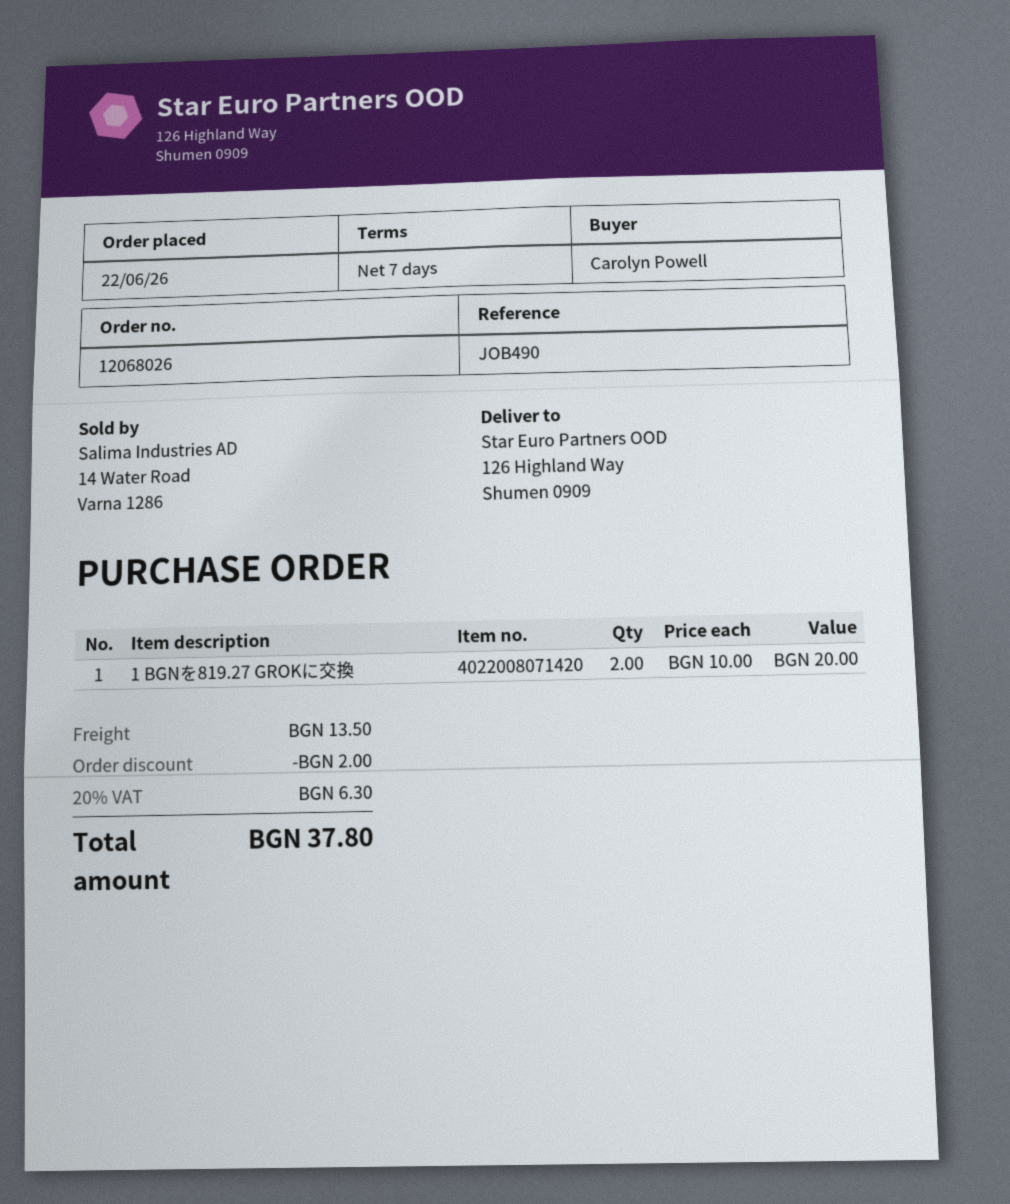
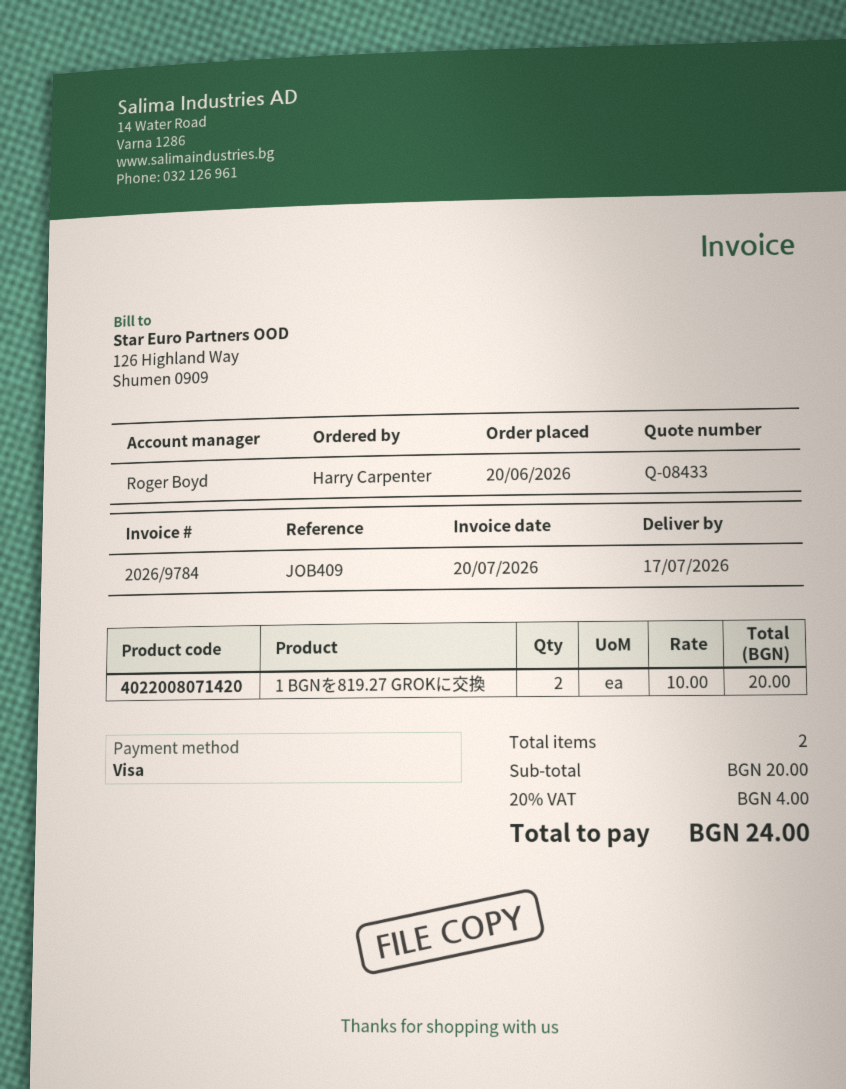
order date: 2026-06-22 -> 2026-06-20
reference: JOB490 -> JOB409
ordered by: Carolyn Powell -> Harry Carpenter
discount: 2.00 -> none
shipping: 13.50 -> none
tax: 20% = 6.30 -> 20% = 4.00
total: 37.80 -> 24.00

